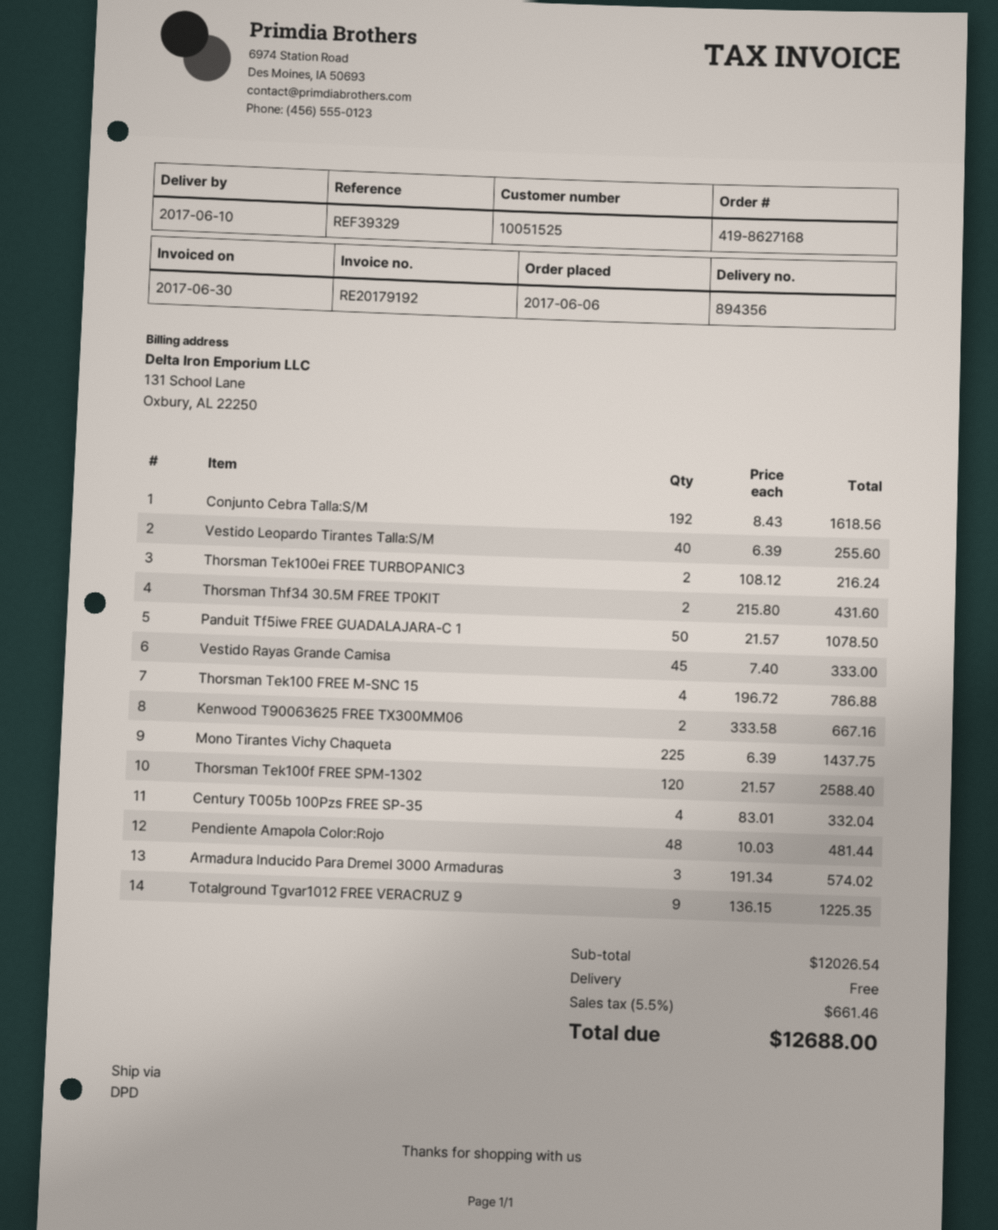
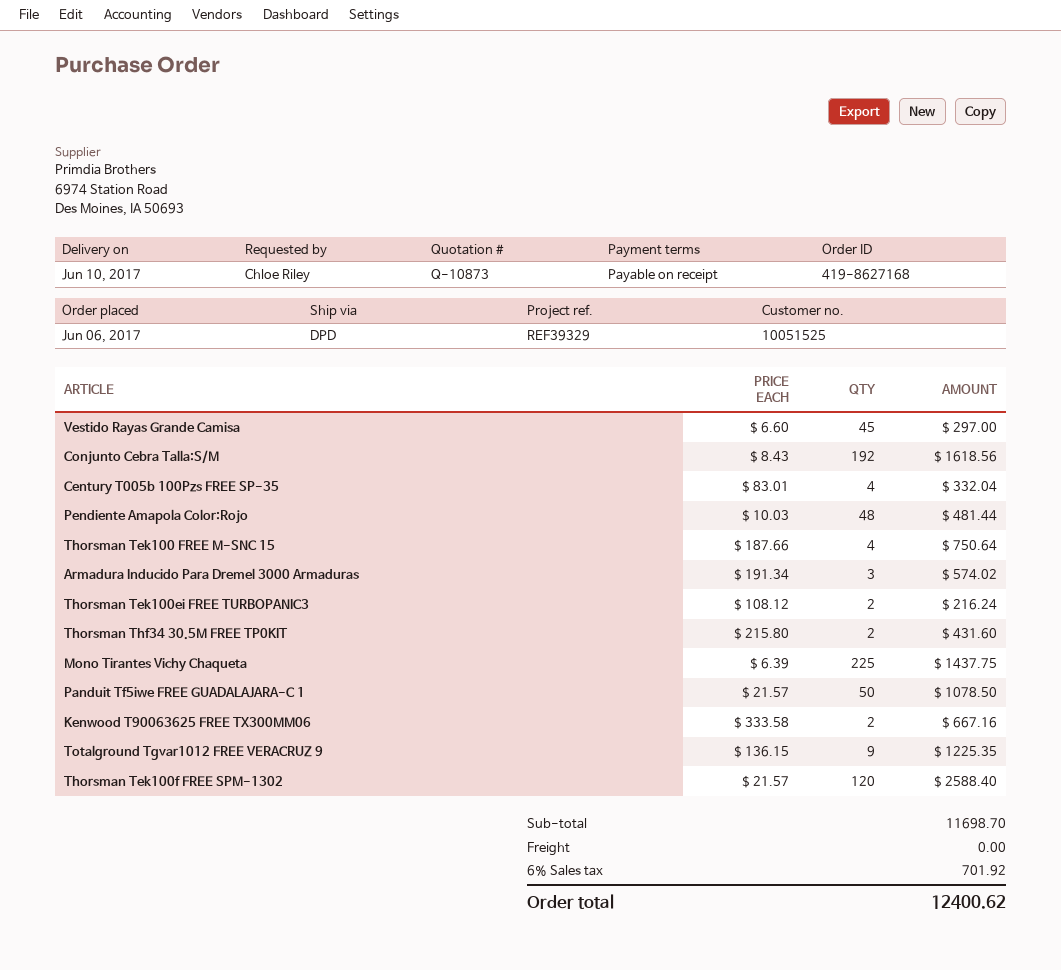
Vestido Leopardo Tirantes Talla:S/M: 40 x 6.39 = 255.60 -> none
Vestido Rayas Grande Camisa: 45 x 7.40 = 333.00 -> 45 x 6.60 = 297.00
Thorsman Tek100 FREE M-SNC 15: 4 x 196.72 = 786.88 -> 4 x 187.66 = 750.64
subtotal: 12026.54 -> 11698.70
tax: 5.5% = 661.46 -> 6% = 701.92
total: 12688.00 -> 12400.62

